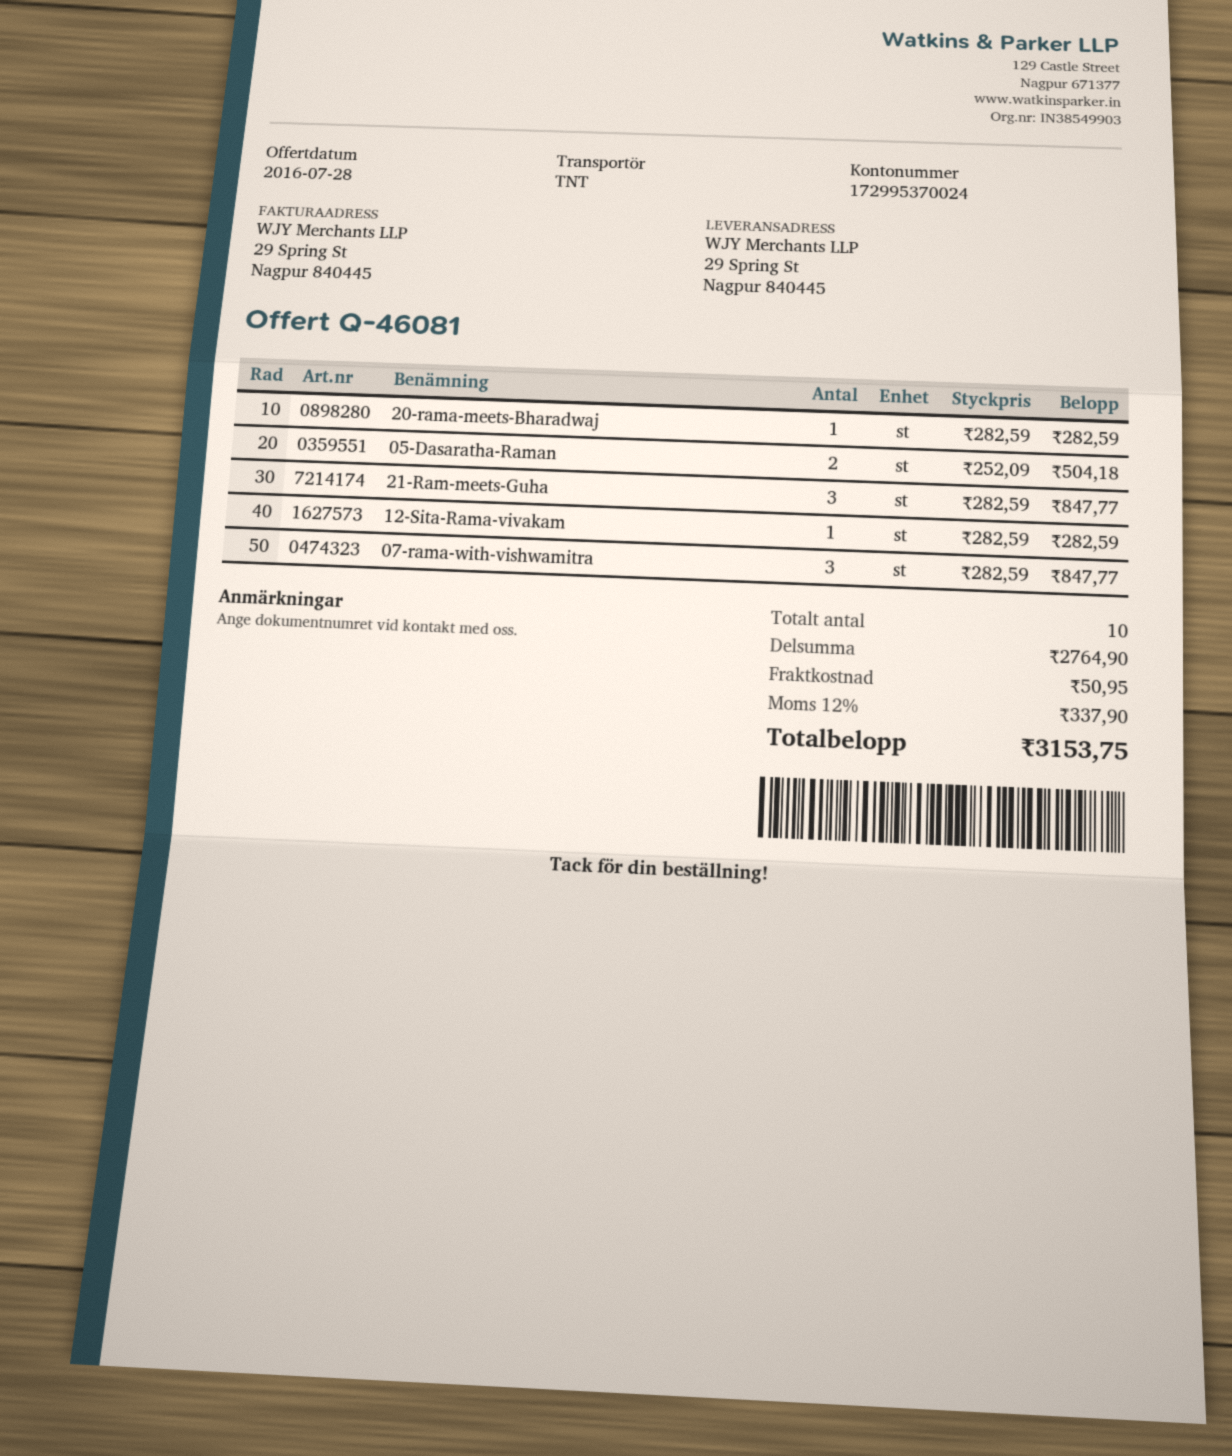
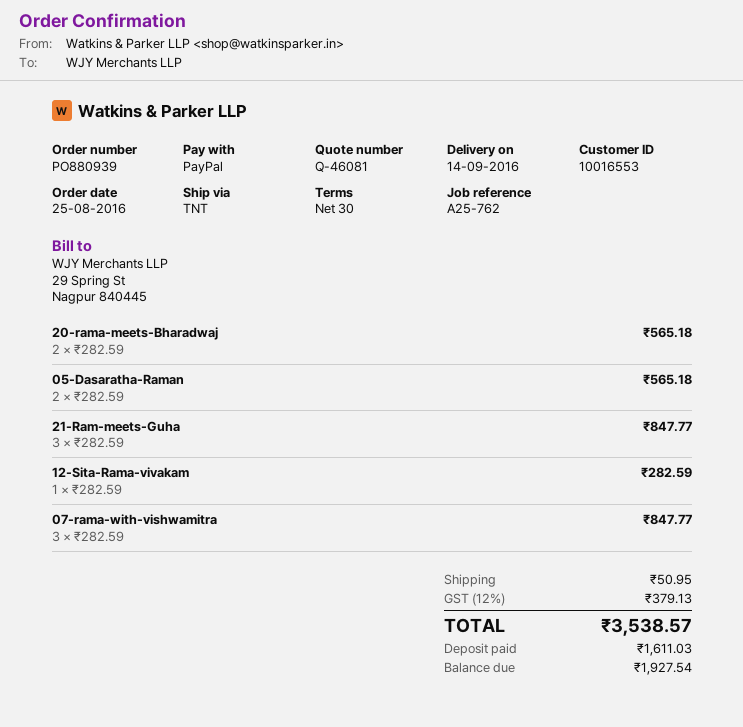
20-rama-meets-Bharadwaj: 1 x 282.59 = 282.59 -> 2 x 282.59 = 565.18
05-Dasaratha-Raman: 2 x 252.09 = 504.18 -> 2 x 282.59 = 565.18
tax: 12% = 337.90 -> 12% = 379.13
total: 3153.75 -> 3538.57

